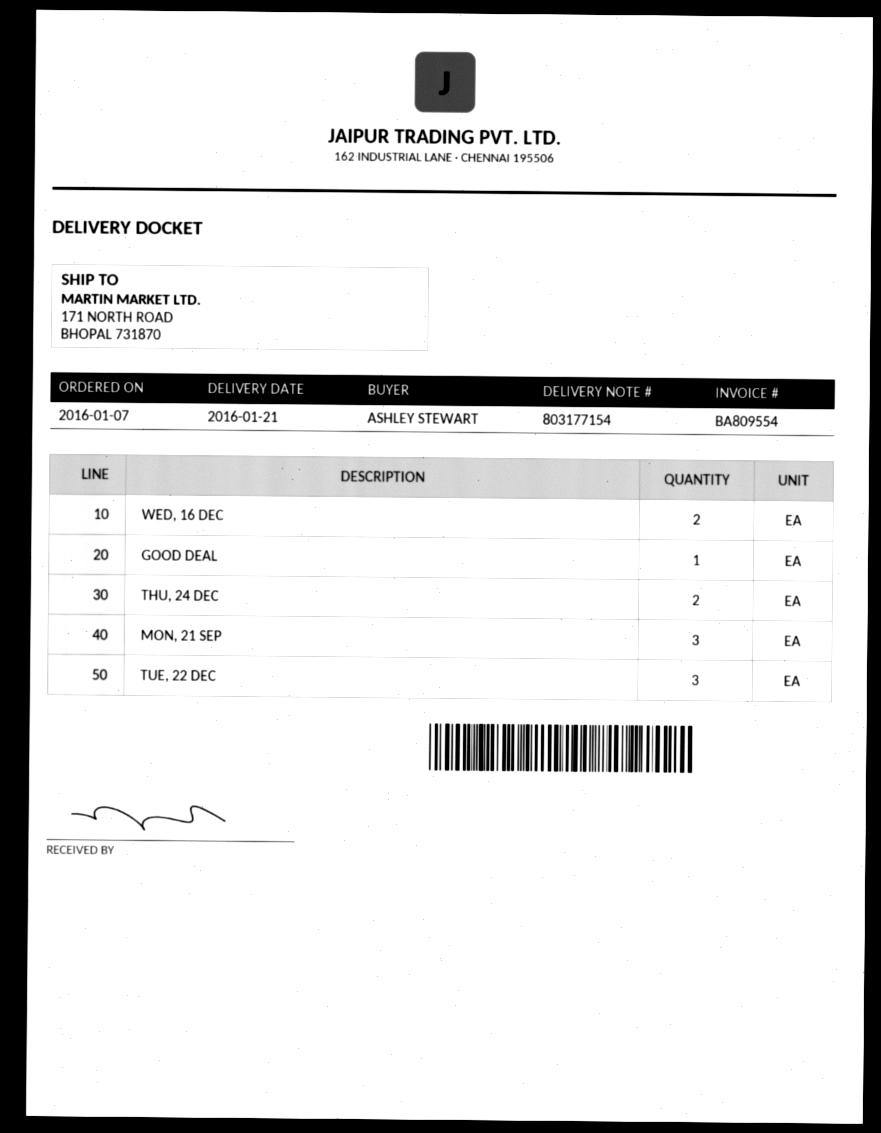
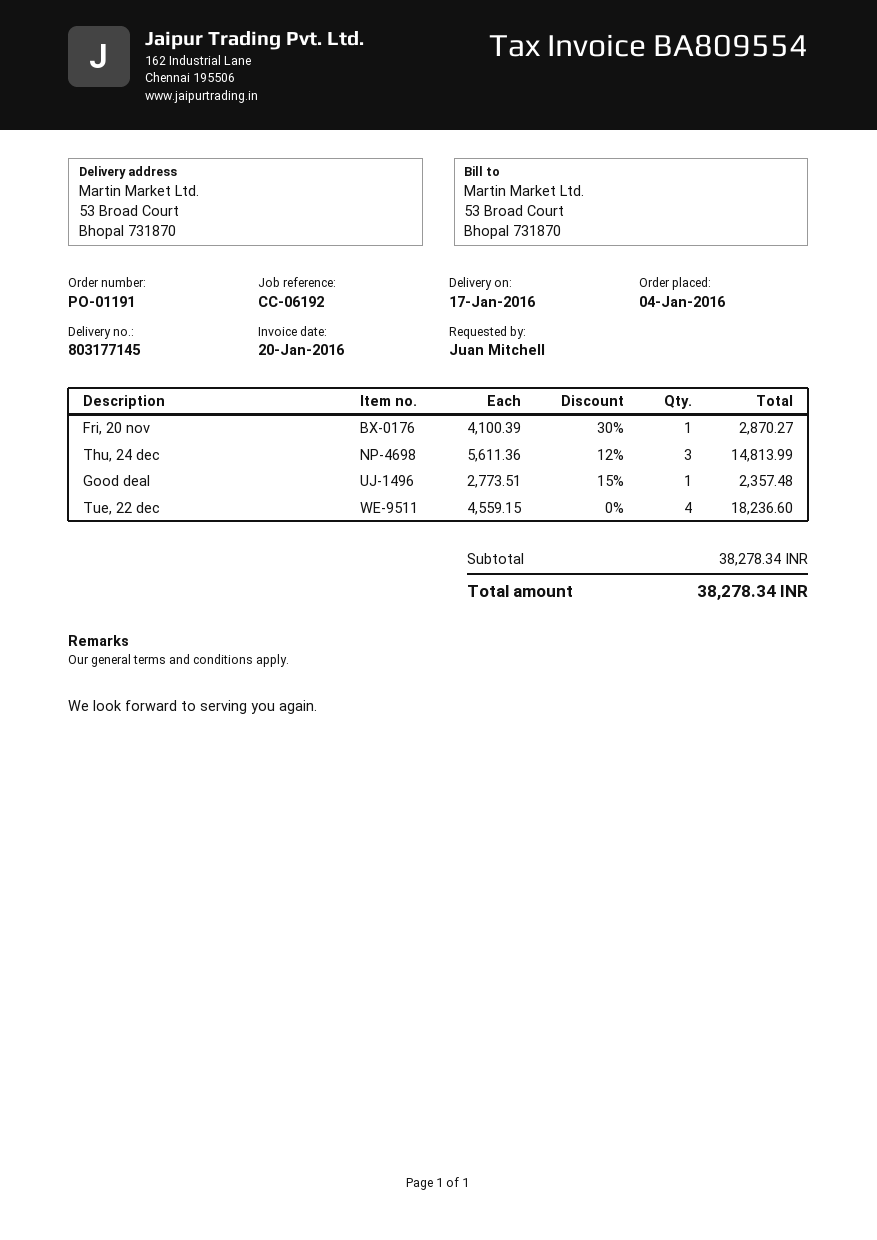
order date: 2016-01-07 -> 2016-01-04
delivery note number: 803177154 -> 803177145
delivery date: 2016-01-21 -> 2016-01-17
ordered by: ASHLEY STEWART -> Juan Mitchell
ship to: 171 NORTH ROAD, BHOPAL 731870 -> 53 Broad Court, Bhopal 731870
WED, 16 DEC: 2 -> none
THU, 24 DEC: 2 -> 3
MON, 21 SEP: 3 -> none
TUE, 22 DEC: 3 -> 4
Fri, 20 nov: none -> 1

